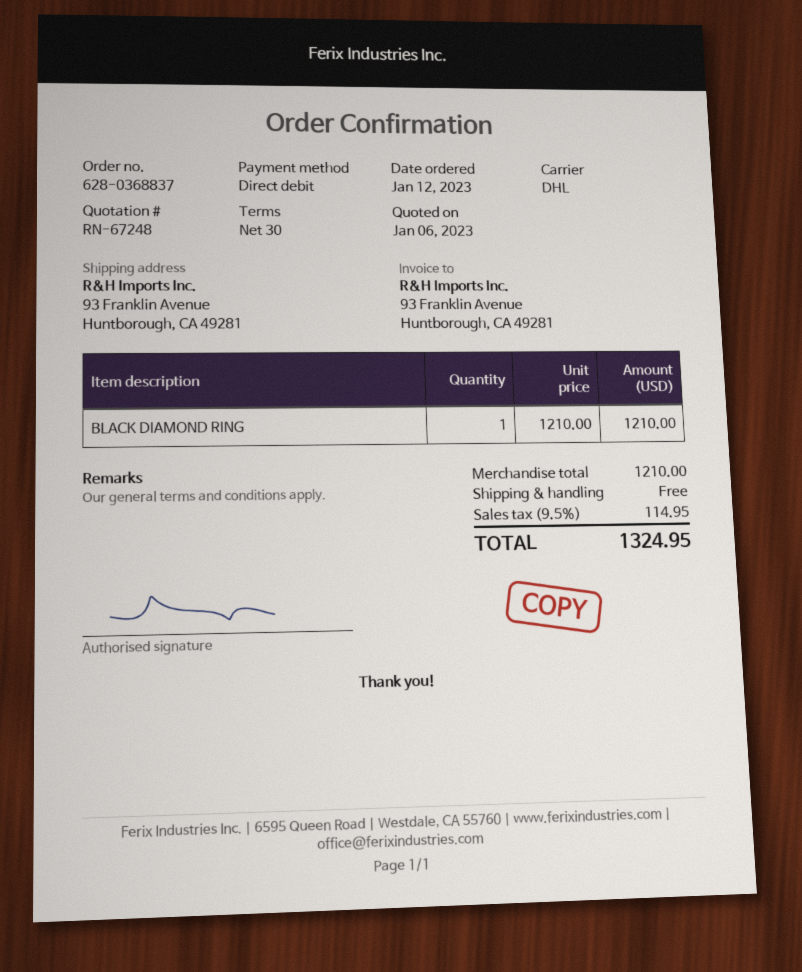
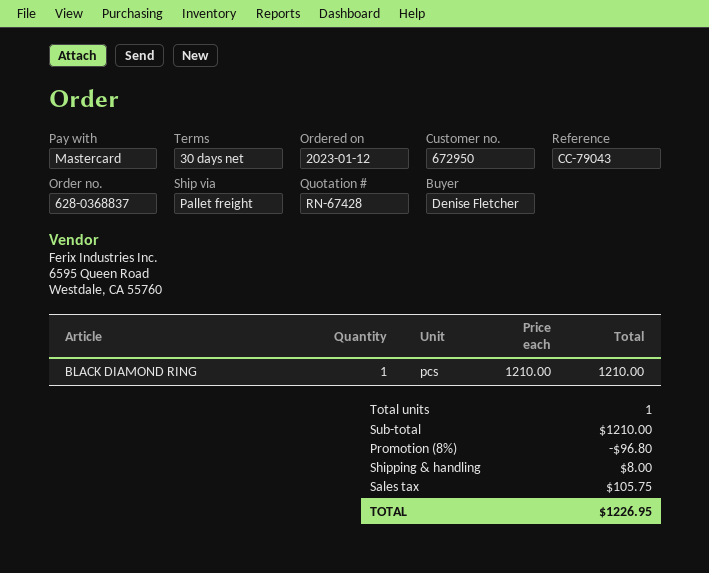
quote number: RN-67248 -> RN-67428
payment method: direct debit -> Mastercard
shipping method: DHL -> pallet freight
discount: none -> 8% = 96.80
shipping: 0.00 -> 8.00
tax: 114.95 -> 105.75
total: 1324.95 -> 1226.95

